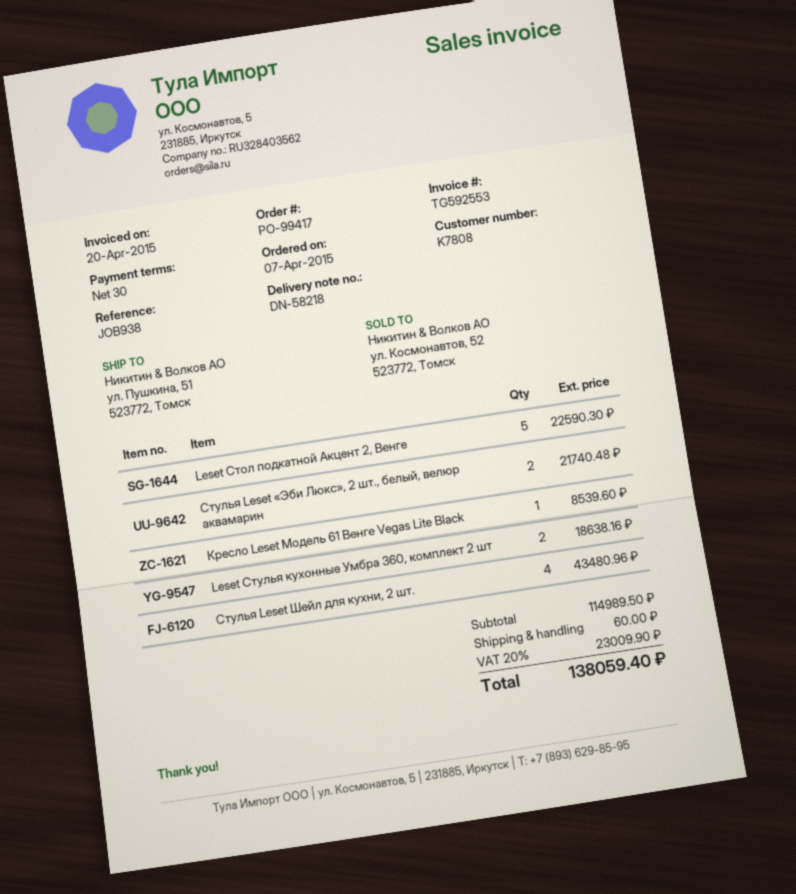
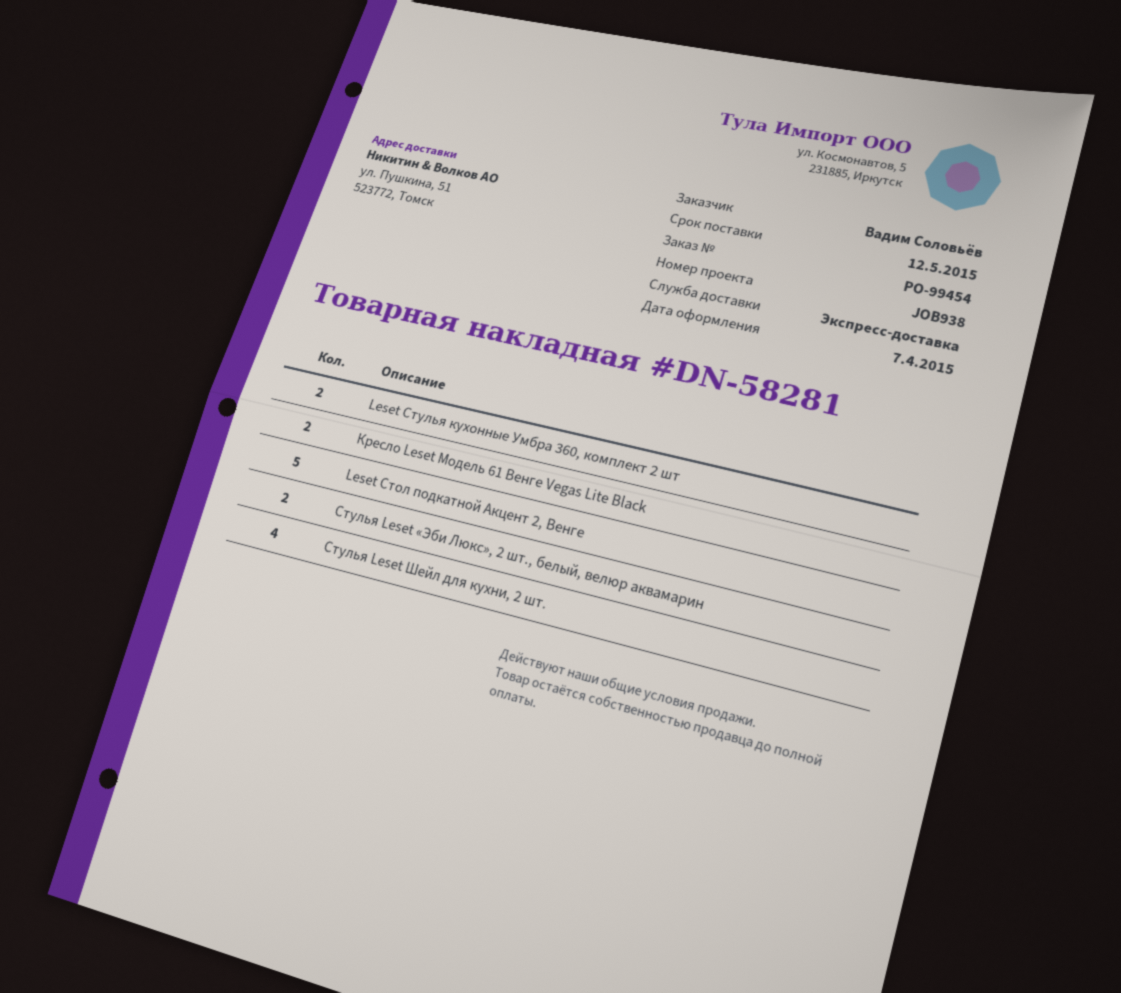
order number: PO-99417 -> PO-99454
delivery note number: DN-58218 -> DN-58281
Кресло Leset Модель 61 Венге Vegas Lite Black: 1 -> 2

